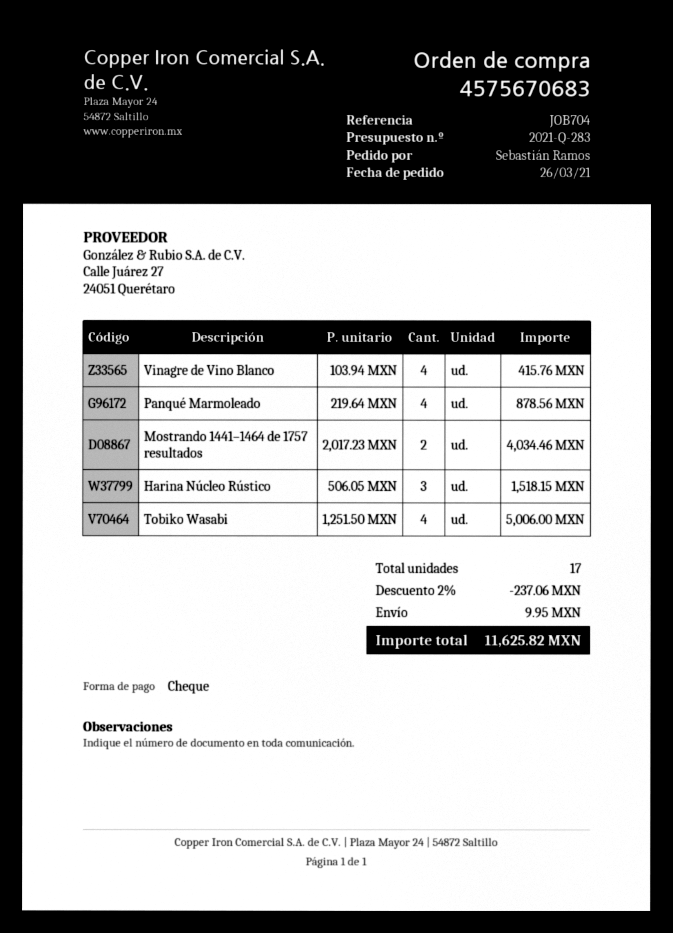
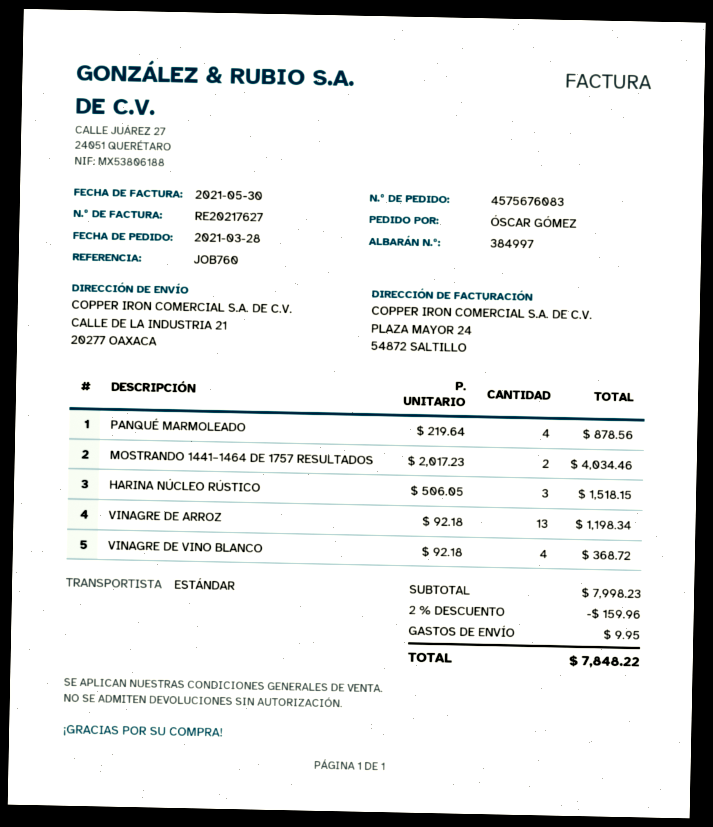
order number: 4575670683 -> 4575676083
order date: 2021-03-26 -> 2021-03-28
reference: JOB704 -> JOB760
ordered by: Sebastián Ramos -> ÓSCAR GÓMEZ
Vinagre de Vino Blanco: 4 x 103.94 = 415.76 -> 4 x 92.18 = 368.72
Tobiko Wasabi: 4 x 1251.50 = 5006.00 -> none
VINAGRE DE ARROZ: none -> 13 x 92.18 = 1198.34
discount: 2% = 237.06 -> 2% = 159.96
total: 11625.82 -> 7848.22

